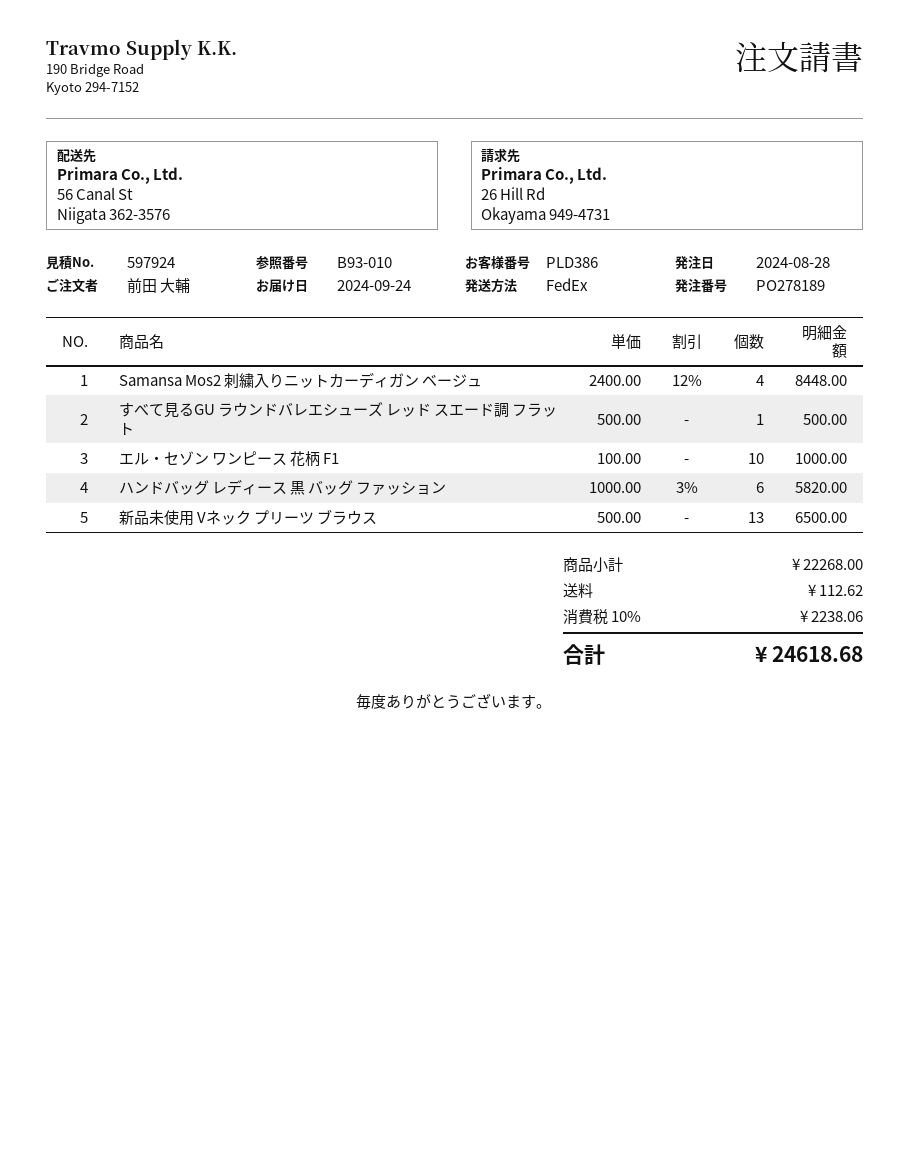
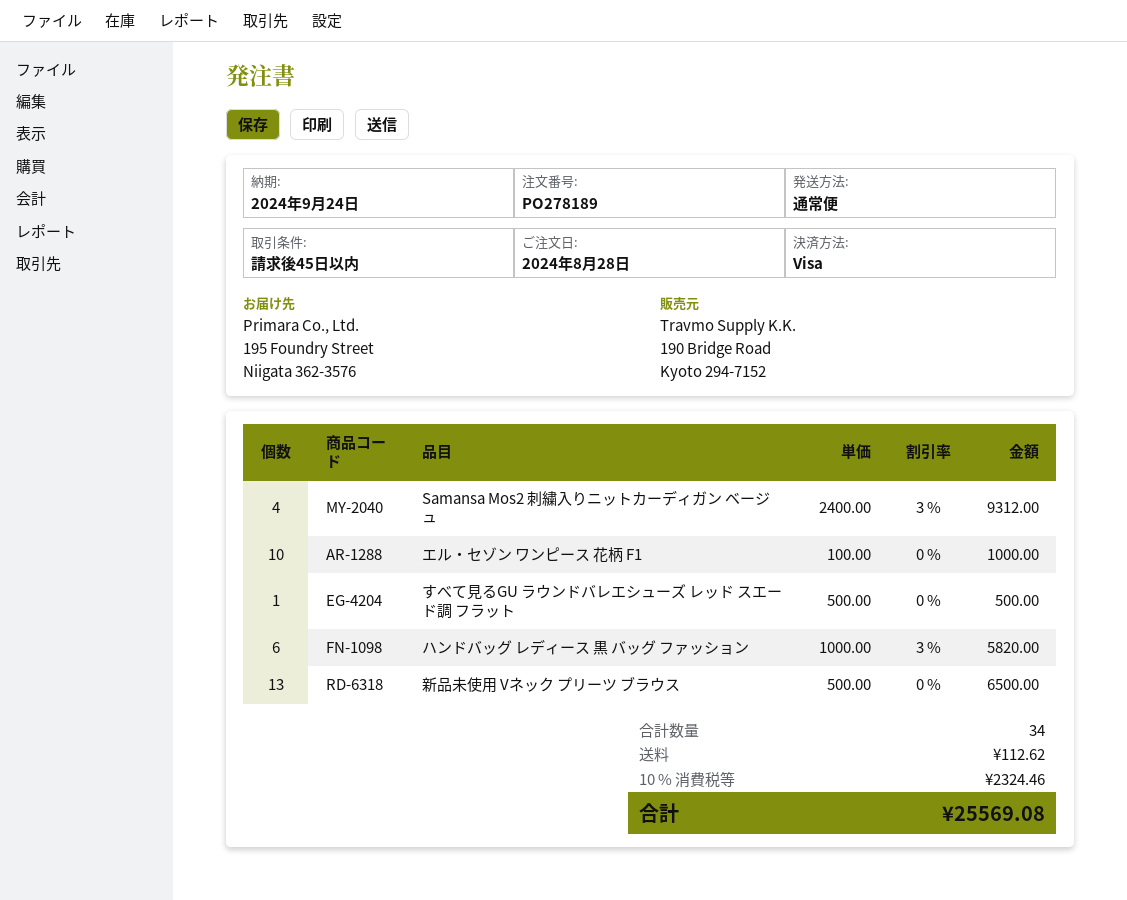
shipping method: FedEx -> standard
ship to: 56 Canal St, Niigata 362-3576 -> 195 Foundry Street, Niigata 362-3576
Samansa Mos2 刺繍入りニットカーディガン ベージュ: 4 x 2400.00 - 12% = 8448.00 -> 4 x 2400.00 - 3% = 9312.00
tax: 10% = 2238.06 -> 10% = 2324.46
total: 24618.68 -> 25569.08

